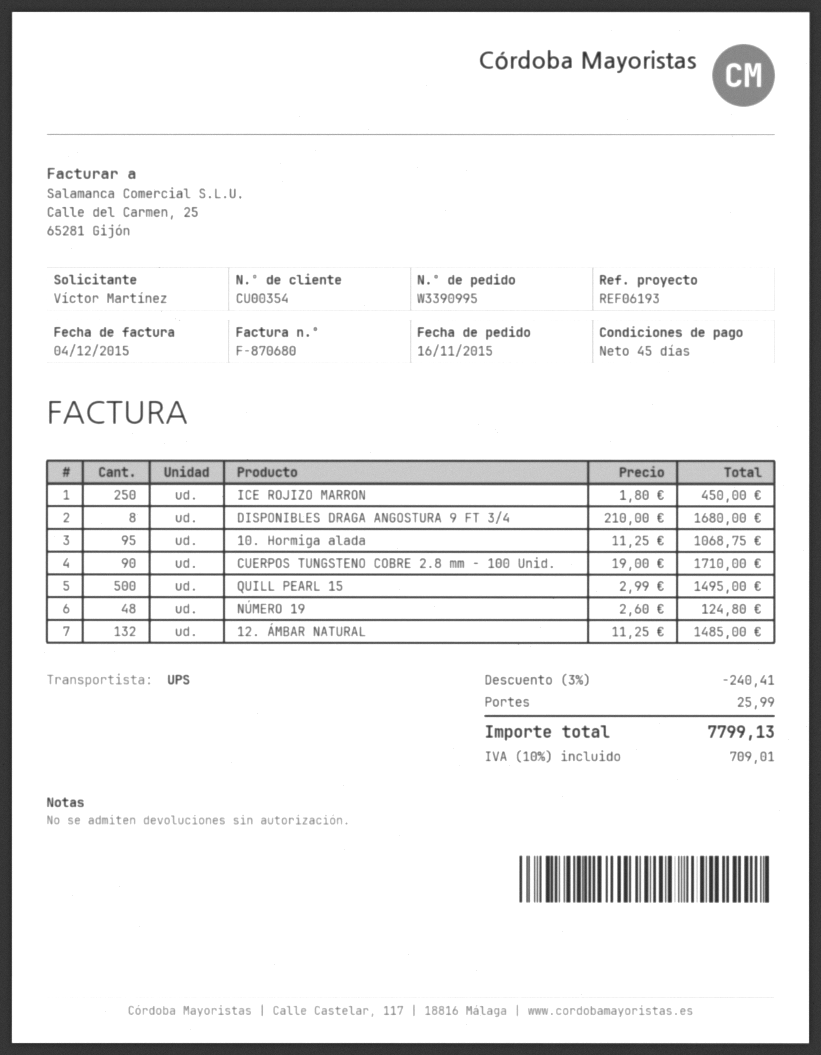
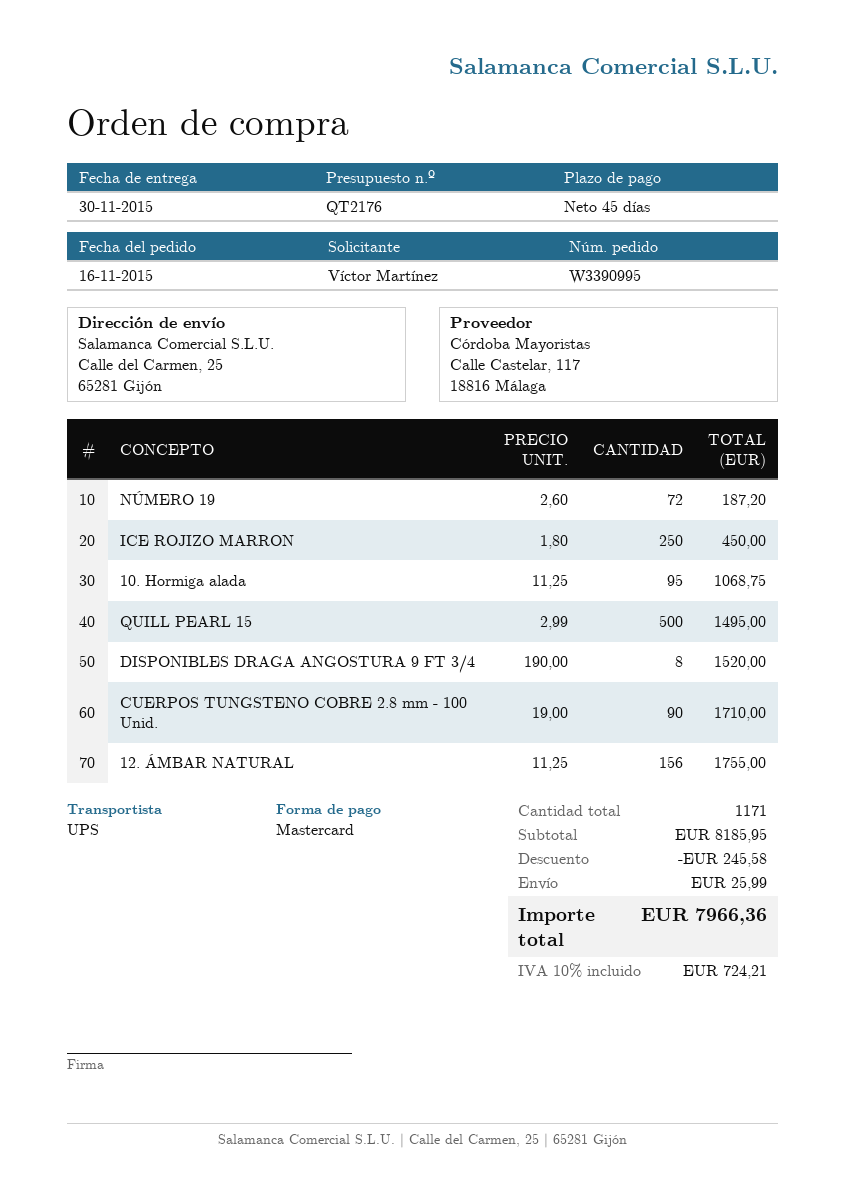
DISPONIBLES DRAGA ANGOSTURA 9 FT 3/4: 8 x 210.00 = 1680.00 -> 8 x 190.00 = 1520.00
NÚMERO 19: 48 x 2.60 = 124.80 -> 72 x 2.60 = 187.20
12. ÁMBAR NATURAL: 132 x 11.25 = 1485.00 -> 156 x 11.25 = 1755.00
discount: 240.41 -> 245.58
tax: 10% = 709.01 -> 10% = 724.21
total: 7799.13 -> 7966.36

